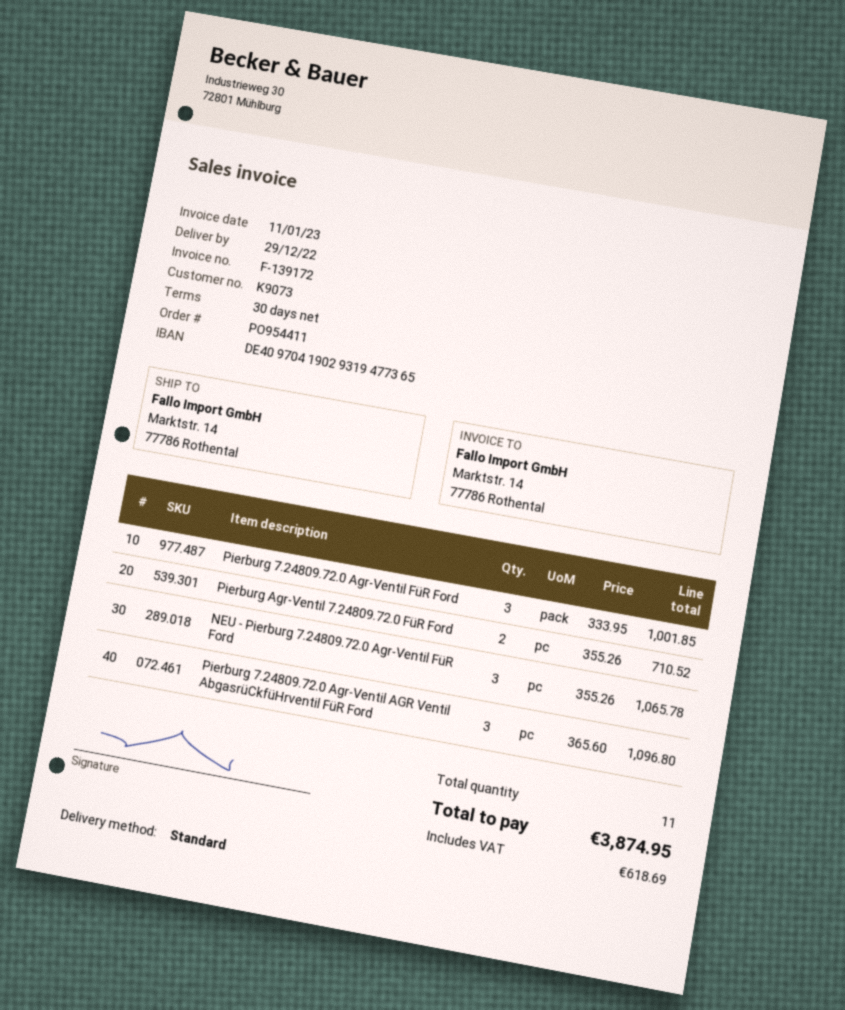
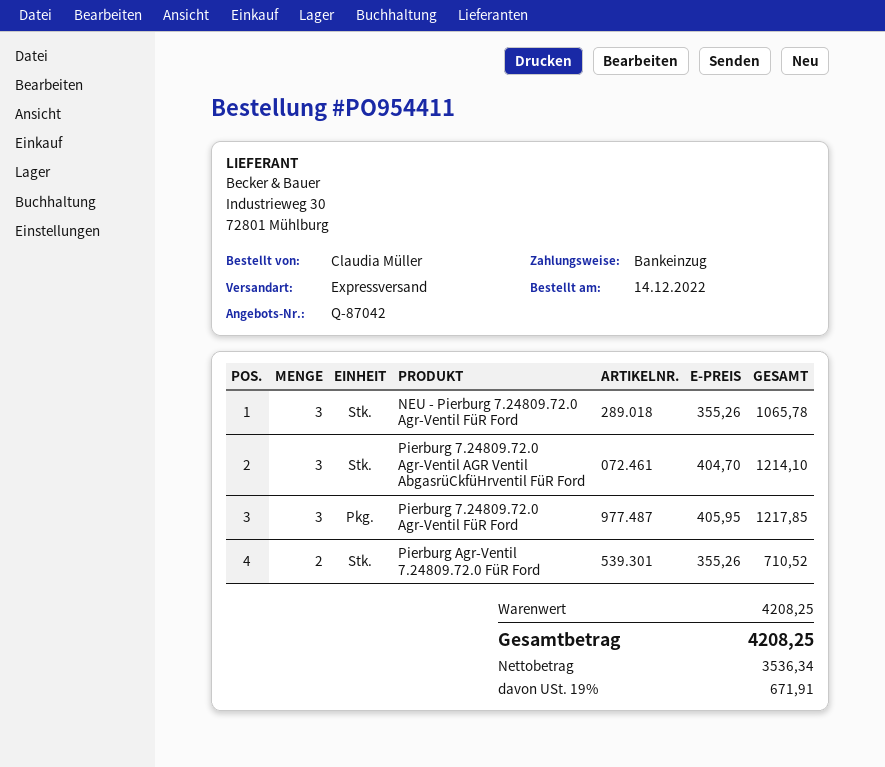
shipping method: standard -> express
Pierburg 7.24809.72.0 Agr-Ventil FüR Ford: 3 x 333.95 = 1001.85 -> 3 x 405.95 = 1217.85
Pierburg 7.24809.72.0 Agr-Ventil AGR Ventil AbgasrüCkfüHrventil FüR Ford: 3 x 365.60 = 1096.80 -> 3 x 404.70 = 1214.10
tax: 618.69 -> 671.91
total: 3874.95 -> 4208.25

